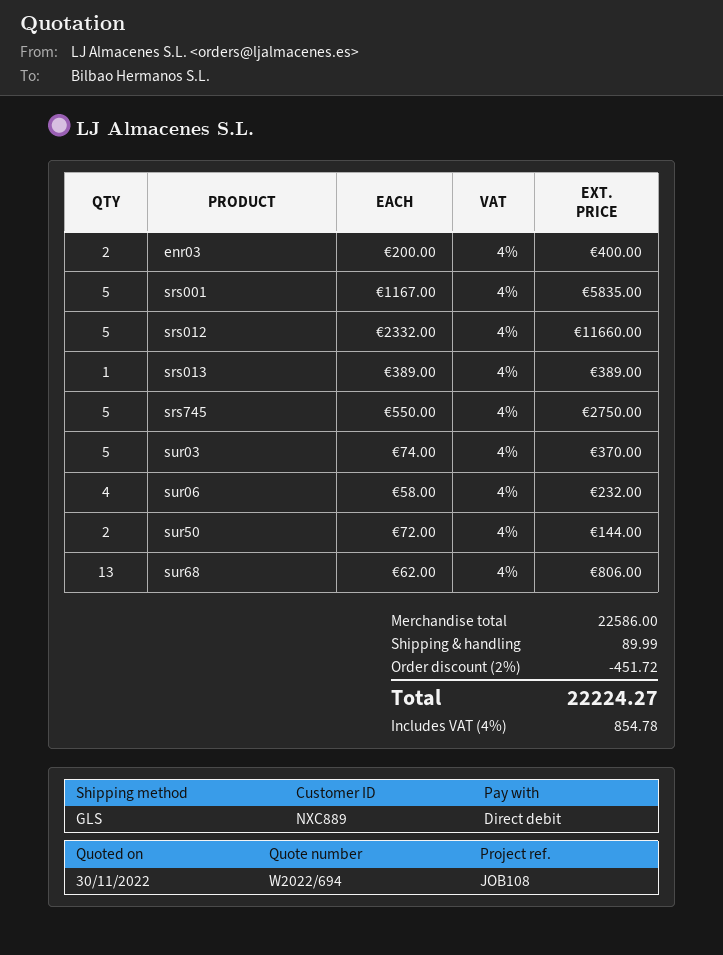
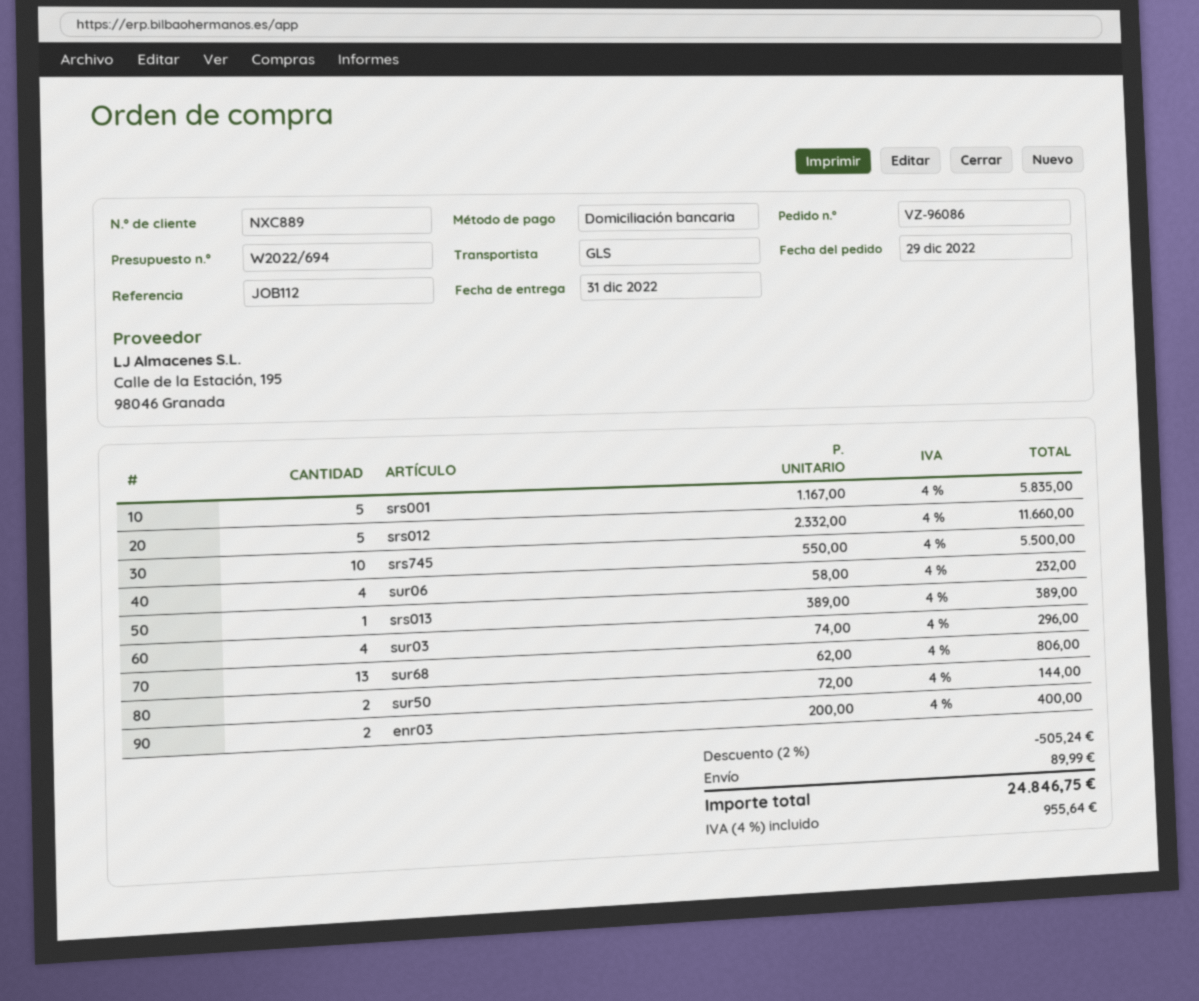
reference: JOB108 -> JOB112
srs745: 5 x 550.00 = 2750.00 -> 10 x 550.00 = 5500.00
sur03: 5 x 74.00 = 370.00 -> 4 x 74.00 = 296.00
discount: 2% = 451.72 -> 2% = 505.24
tax: 4% = 854.78 -> 4% = 955.64
total: 22224.27 -> 24846.75

